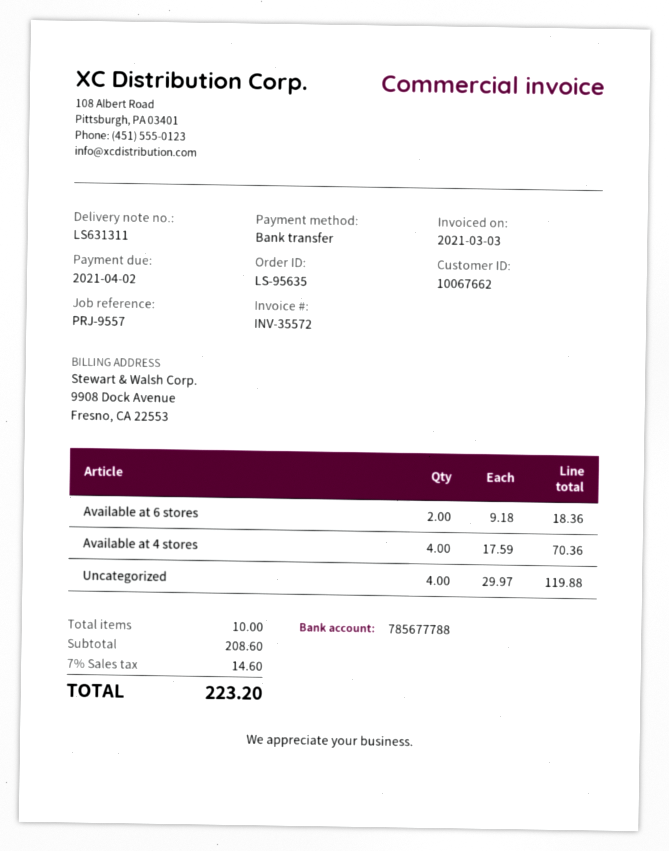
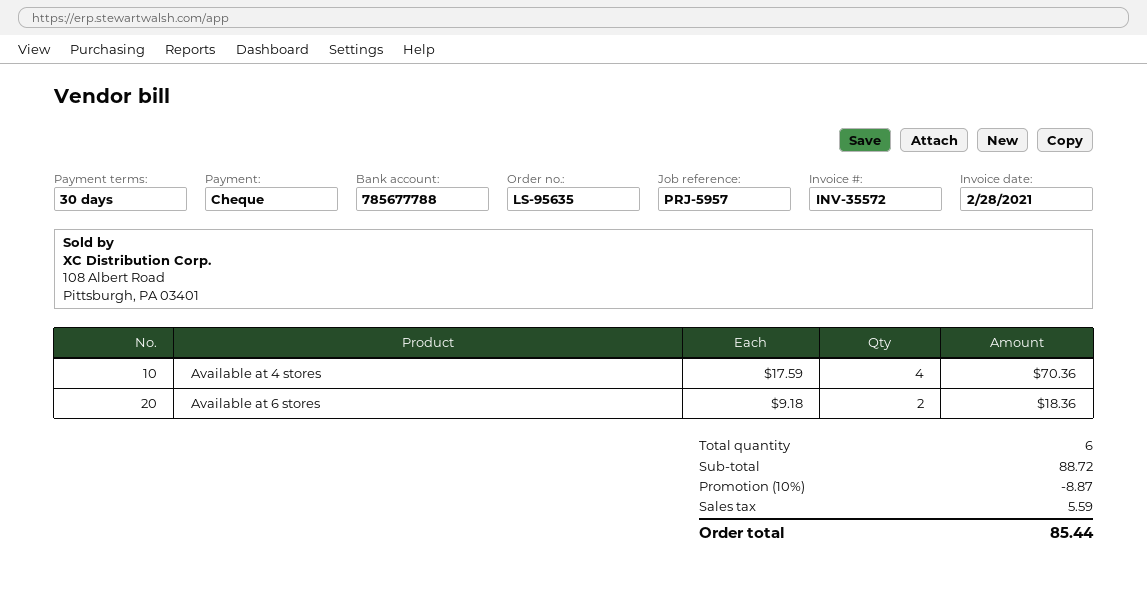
invoice date: 2021-03-03 -> 2021-02-28
reference: PRJ-9557 -> PRJ-5957
payment method: bank transfer -> cheque
Uncategorized: 4 x 29.97 = 119.88 -> none
total quantity: 10 -> 6
subtotal: 208.60 -> 88.72
discount: none -> 10% = 8.87
tax: 14.60 -> 5.59
total: 223.20 -> 85.44

